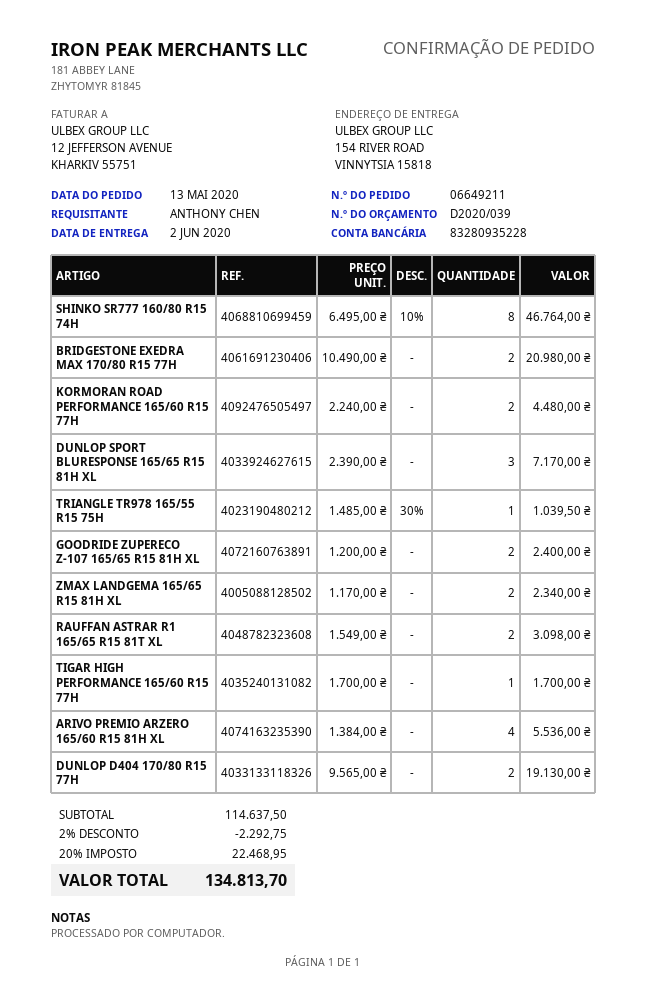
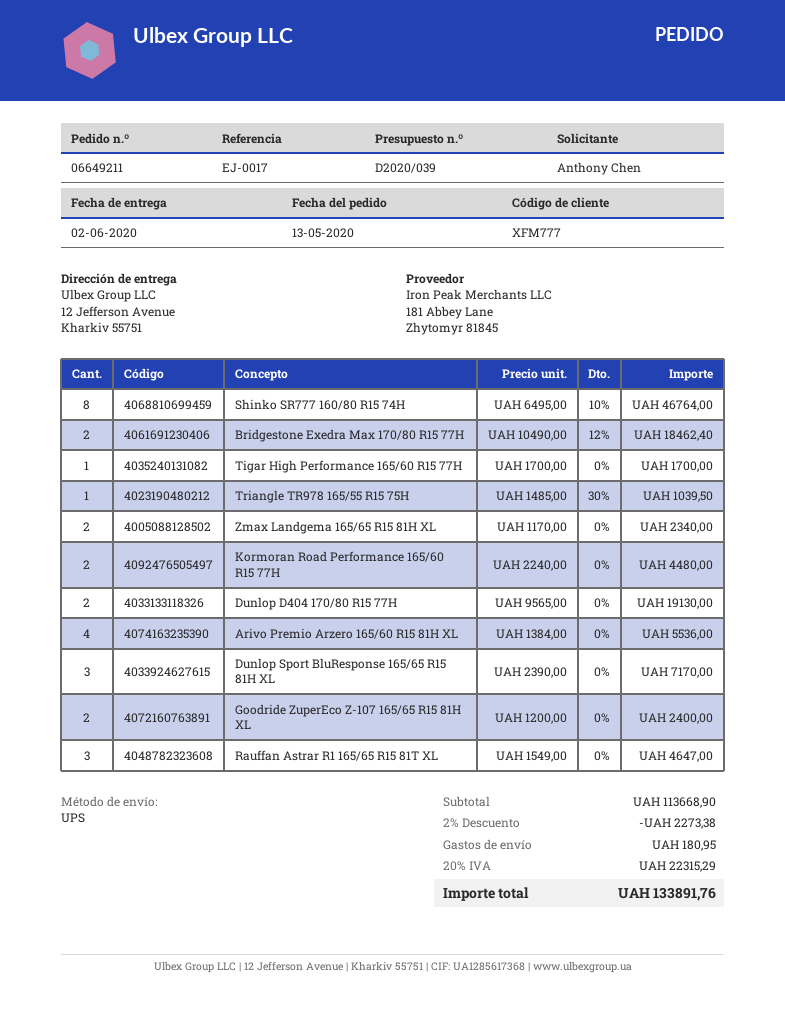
ship to: 154 RIVER ROAD, VINNYTSIA 15818 -> 12 Jefferson Avenue, Kharkiv 55751
BRIDGESTONE EXEDRA MAX 170/80 R15 77H: 2 x 10490.00 = 20980.00 -> 2 x 10490.00 - 12% = 18462.40
RAUFFAN ASTRAR R1 165/65 R15 81T XL: 2 x 1549.00 = 3098.00 -> 3 x 1549.00 = 4647.00
subtotal: 114637.50 -> 113668.90
discount: 2% = 2292.75 -> 2% = 2273.38
shipping: none -> 180.95
tax: 20% = 22468.95 -> 20% = 22315.29
total: 134813.70 -> 133891.76

